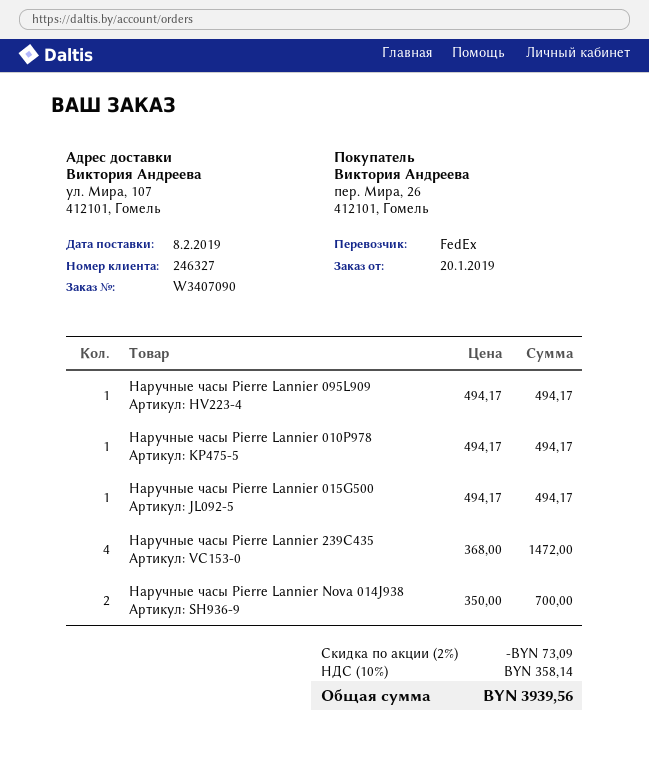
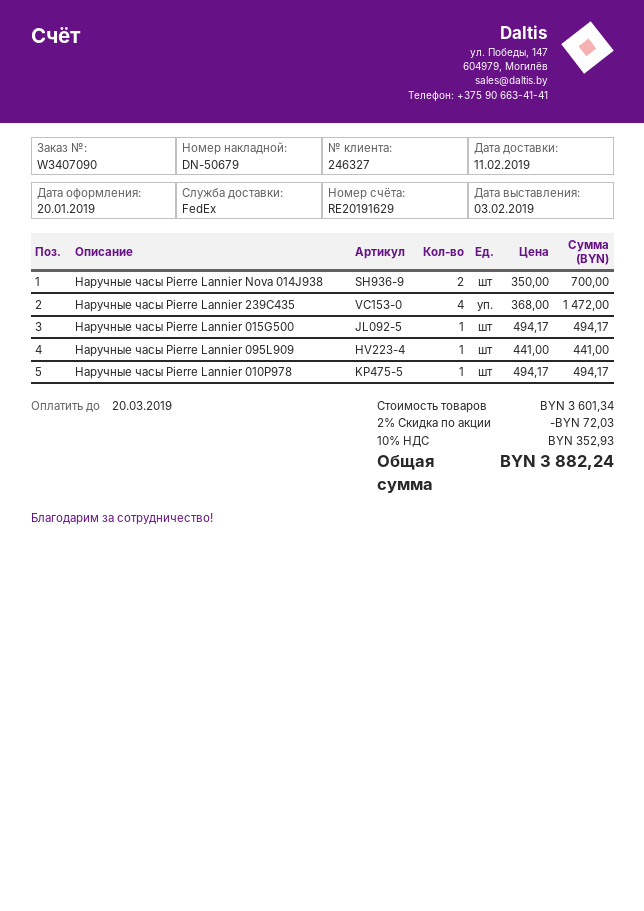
delivery date: 2019-02-08 -> 2019-02-11
Наручные часы Pierre Lannier 095L909: 1 x 494.17 = 494.17 -> 1 x 441.00 = 441.00
discount: 2% = 73.09 -> 2% = 72.03
tax: 10% = 358.14 -> 10% = 352.93
total: 3939.56 -> 3882.24

